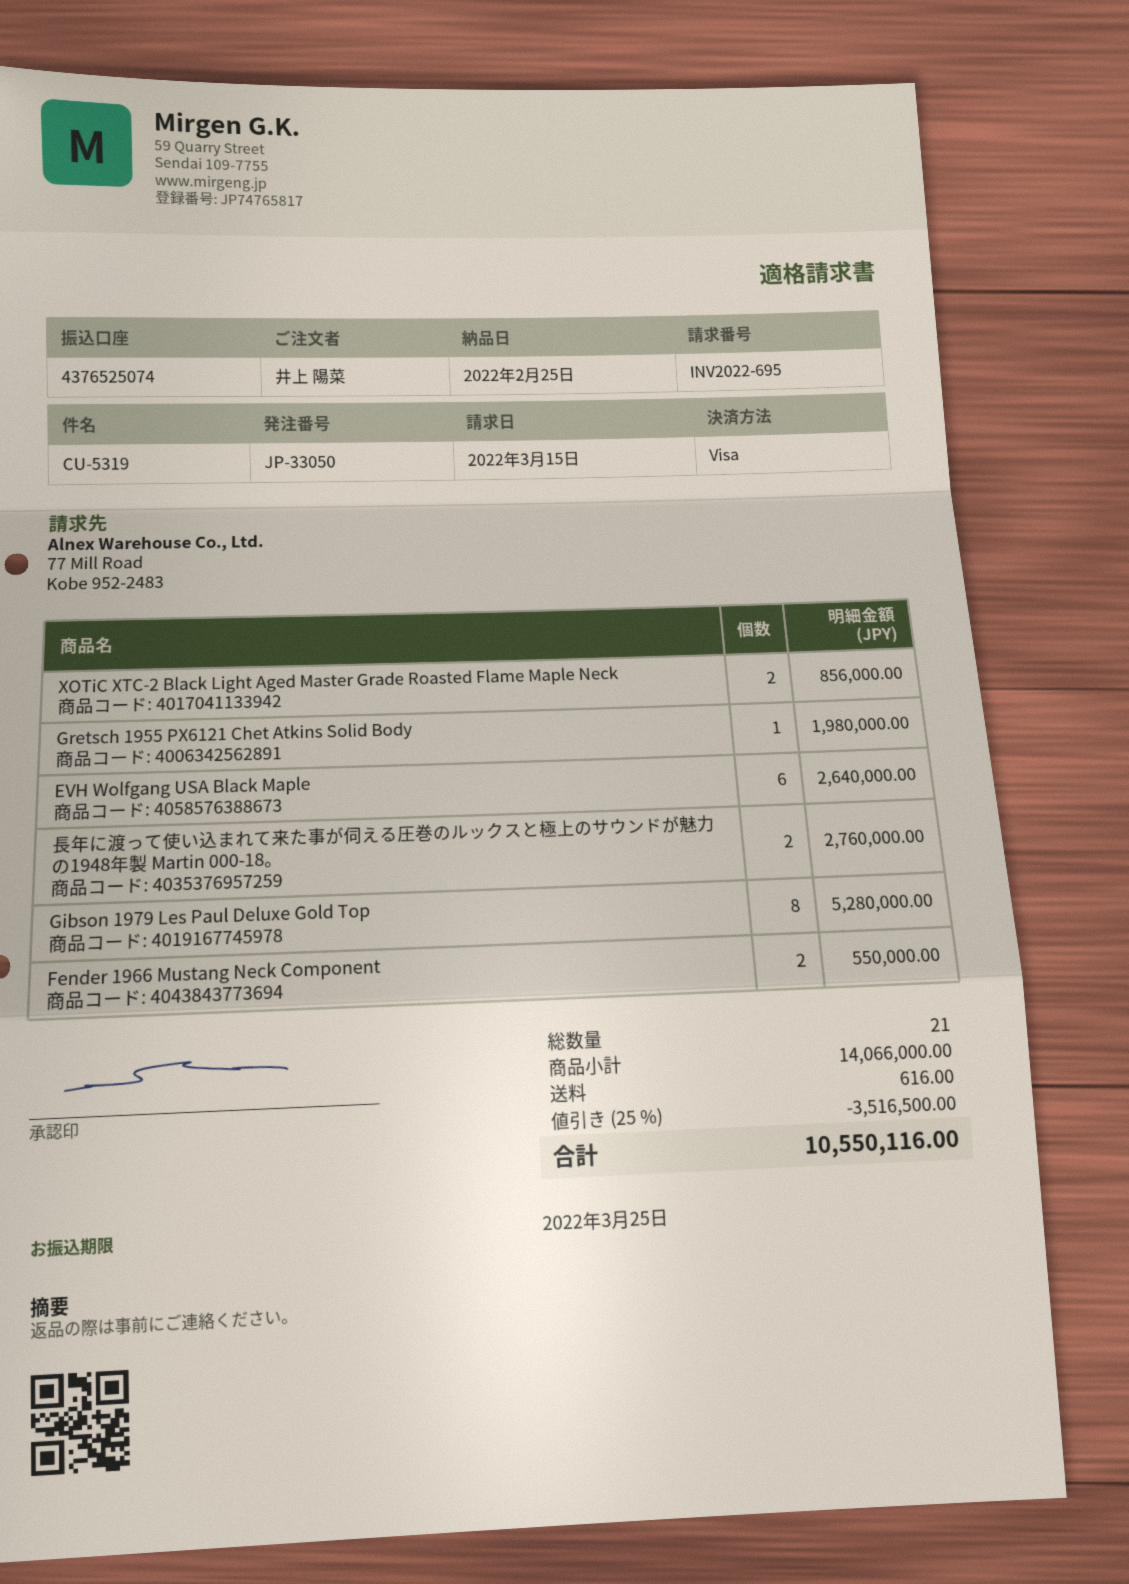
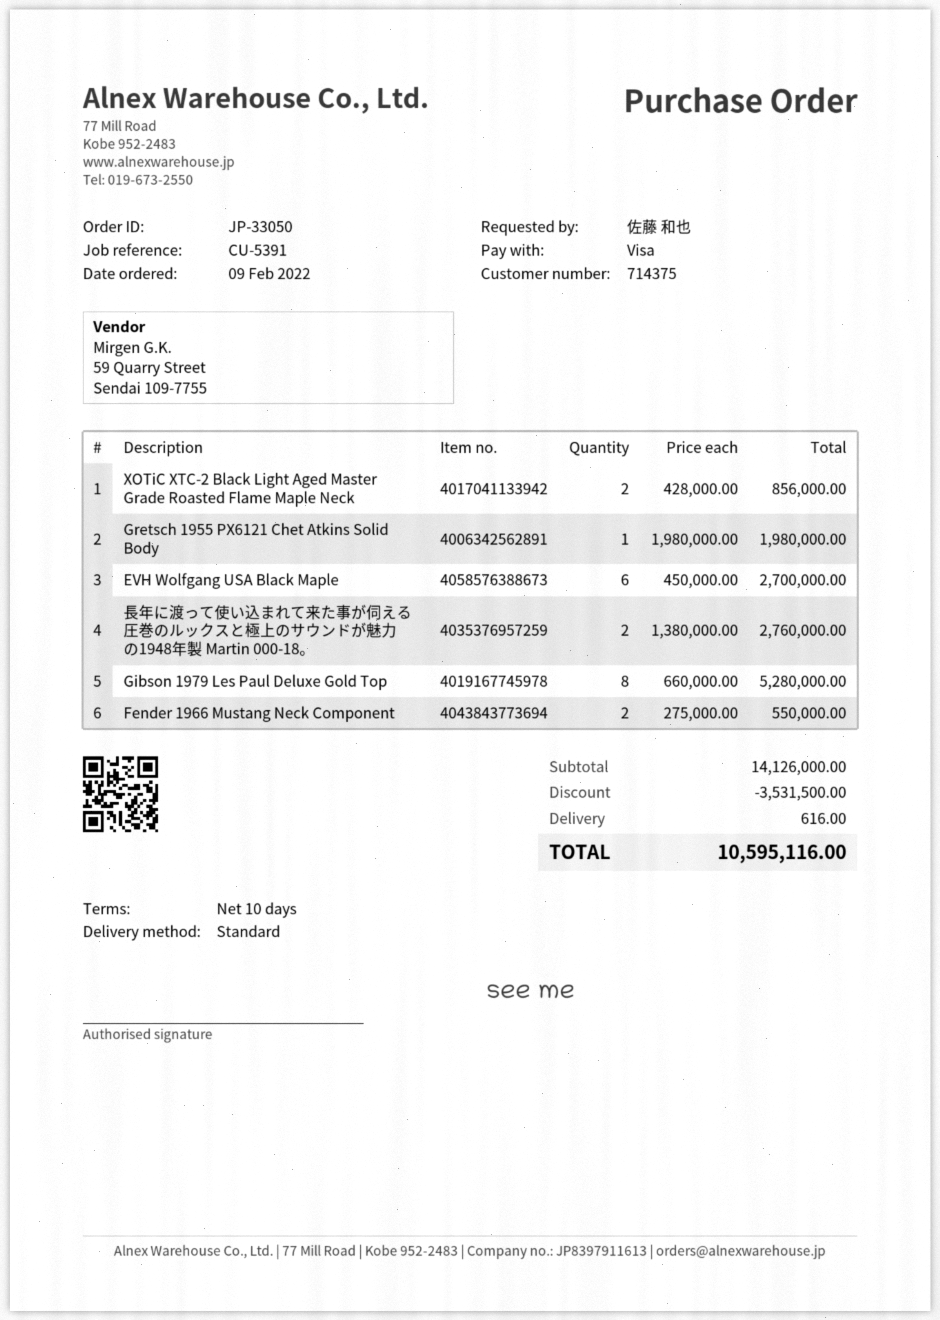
reference: CU-5319 -> CU-5391
ordered by: 井上 陽菜 -> 佐藤 和也
EVH Wolfgang USA Black Maple: 6 for 2640000.00 -> 6 for 2700000.00
subtotal: 14066000.00 -> 14126000.00
discount: 3516500.00 -> 3531500.00
total: 10550116.00 -> 10595116.00

